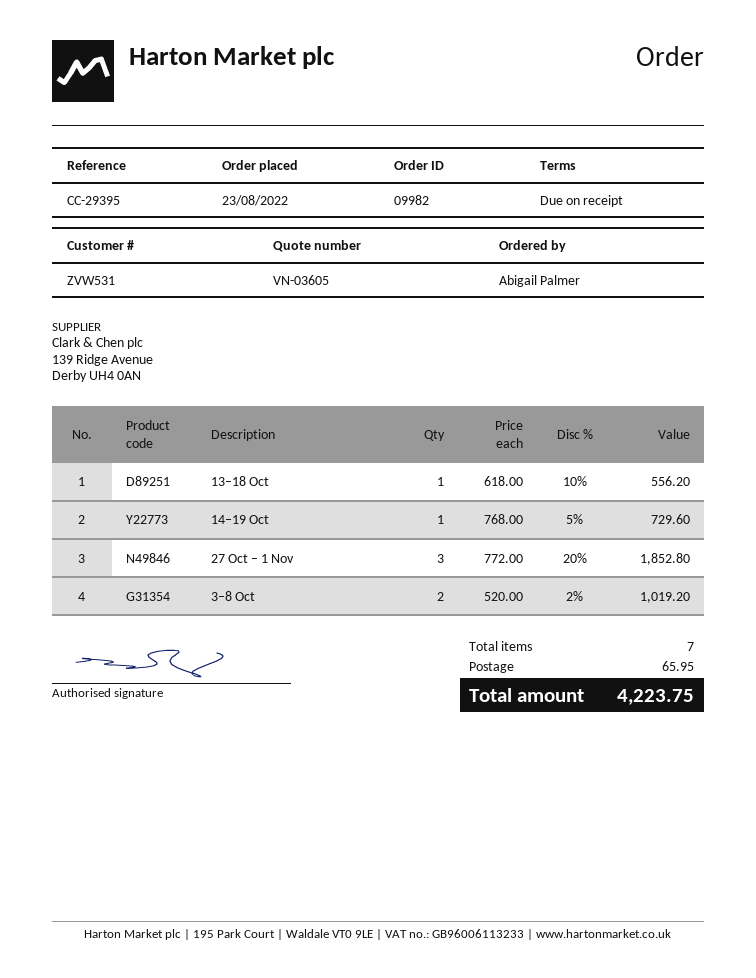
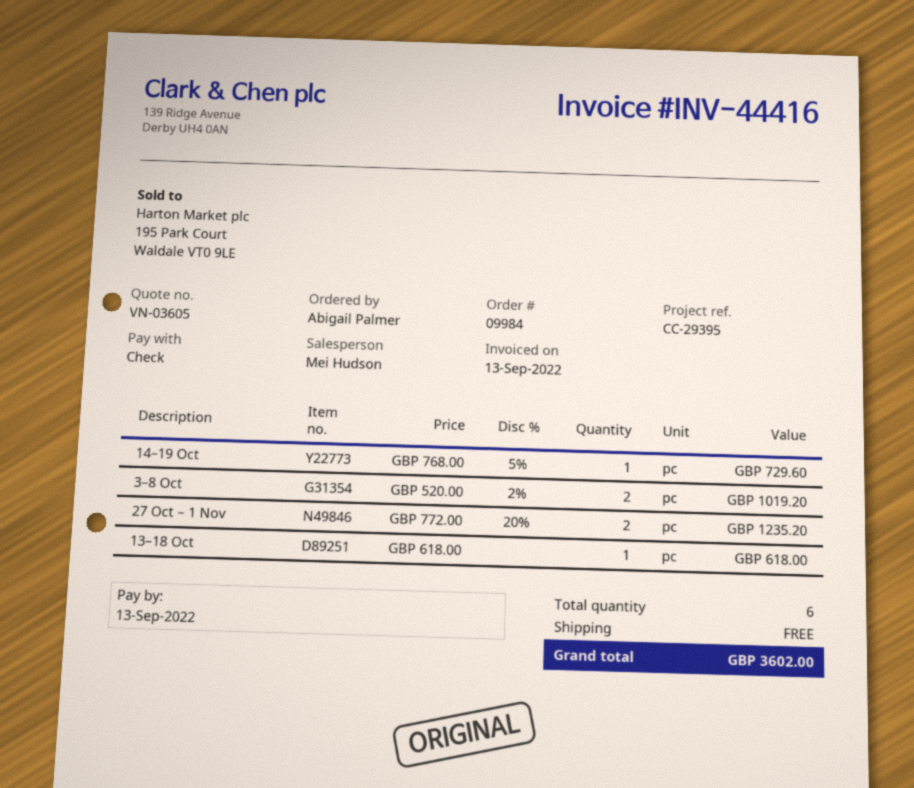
order number: 09982 -> 09984
13–18 Oct: 1 x 618.00 - 10% = 556.20 -> 1 x 618.00 = 618.00
27 Oct – 1 Nov: 3 x 772.00 - 20% = 1852.80 -> 2 x 772.00 - 20% = 1235.20
total quantity: 7 -> 6
shipping: 65.95 -> 0.00
total: 4223.75 -> 3602.00

